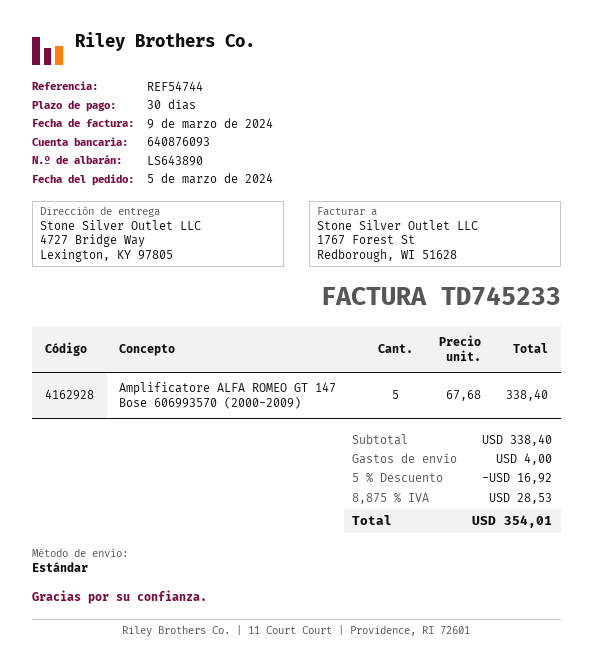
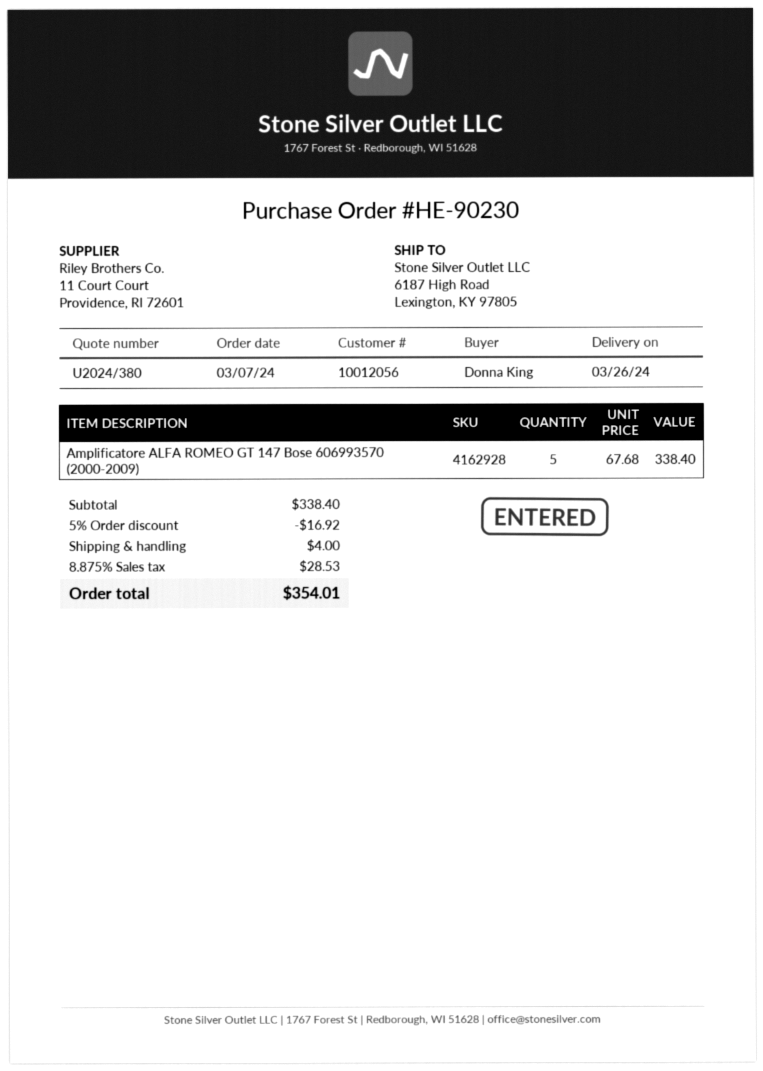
order date: 2024-03-05 -> 2024-03-07
ship to: 4727 Bridge Way, Lexington, KY 97805 -> 6187 High Road, Lexington, KY 97805

